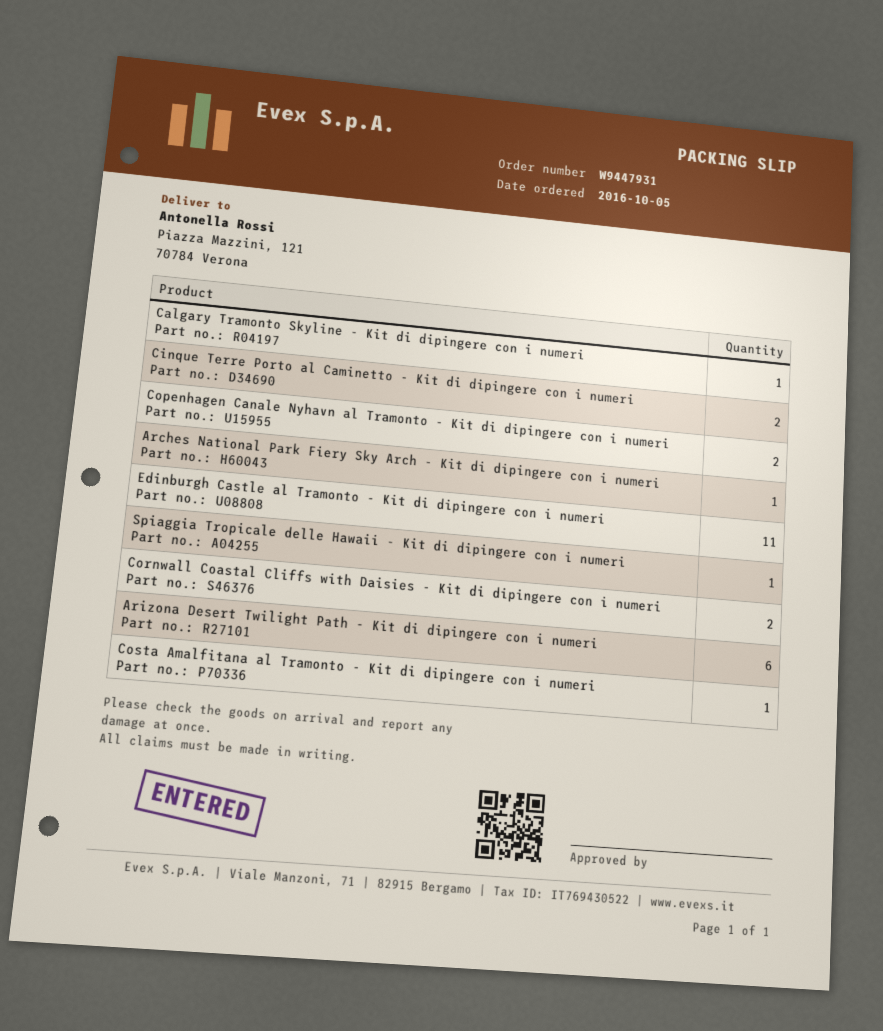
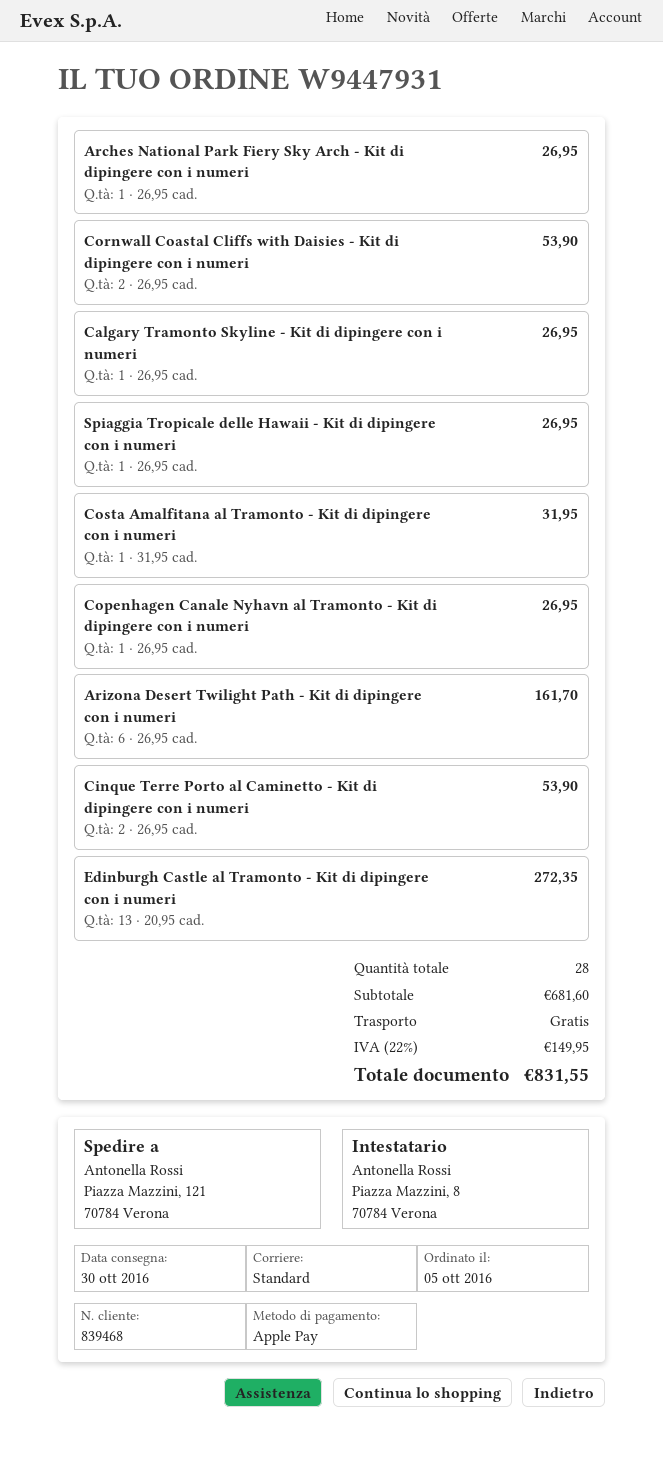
Copenhagen Canale Nyhavn al Tramonto - Kit di dipingere con i numeri: 2 -> 1
Edinburgh Castle al Tramonto - Kit di dipingere con i numeri: 11 -> 13

